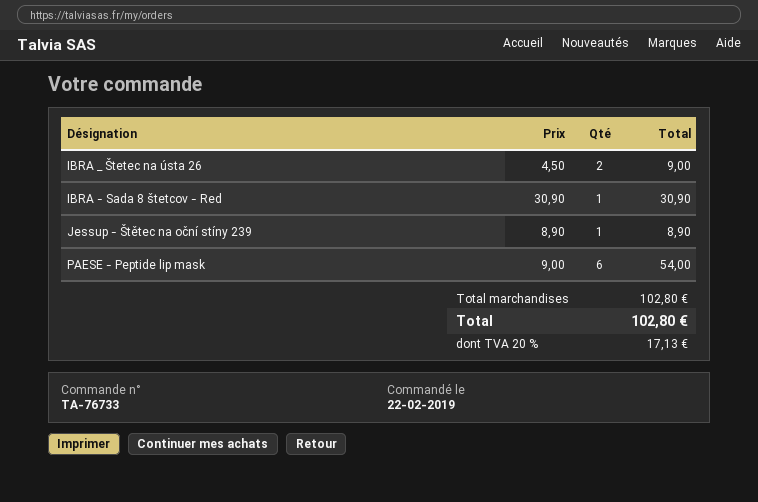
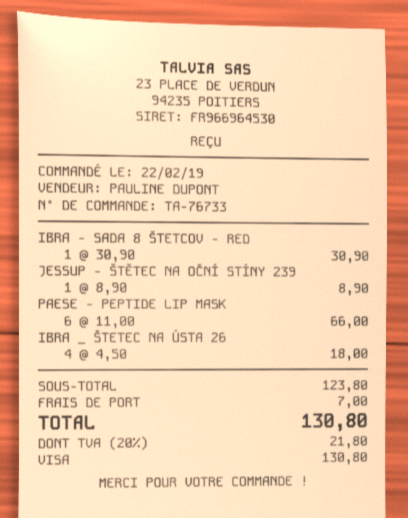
IBRA _ Štetec na ústa 26: 2 x 4.50 = 9.00 -> 4 x 4.50 = 18.00
PAESE - Peptide lip mask: 6 x 9.00 = 54.00 -> 6 x 11.00 = 66.00
subtotal: 102.80 -> 123.80
shipping: none -> 7.00
tax: 20% = 17.13 -> 20% = 21.80
total: 102.80 -> 130.80

